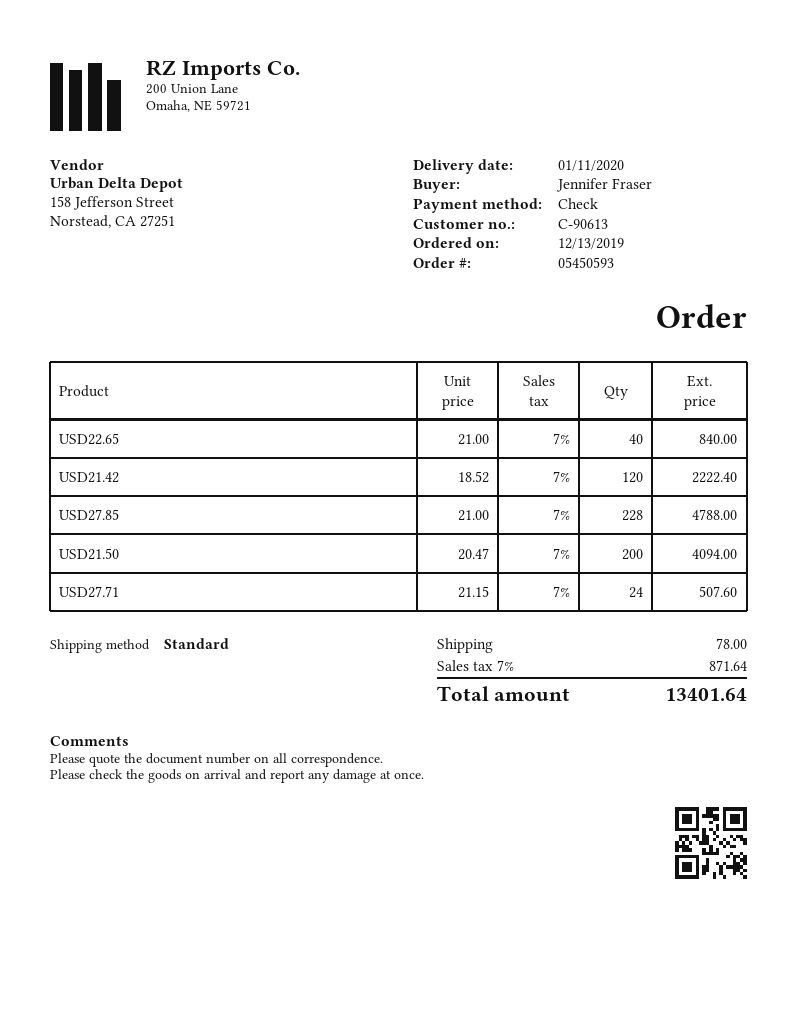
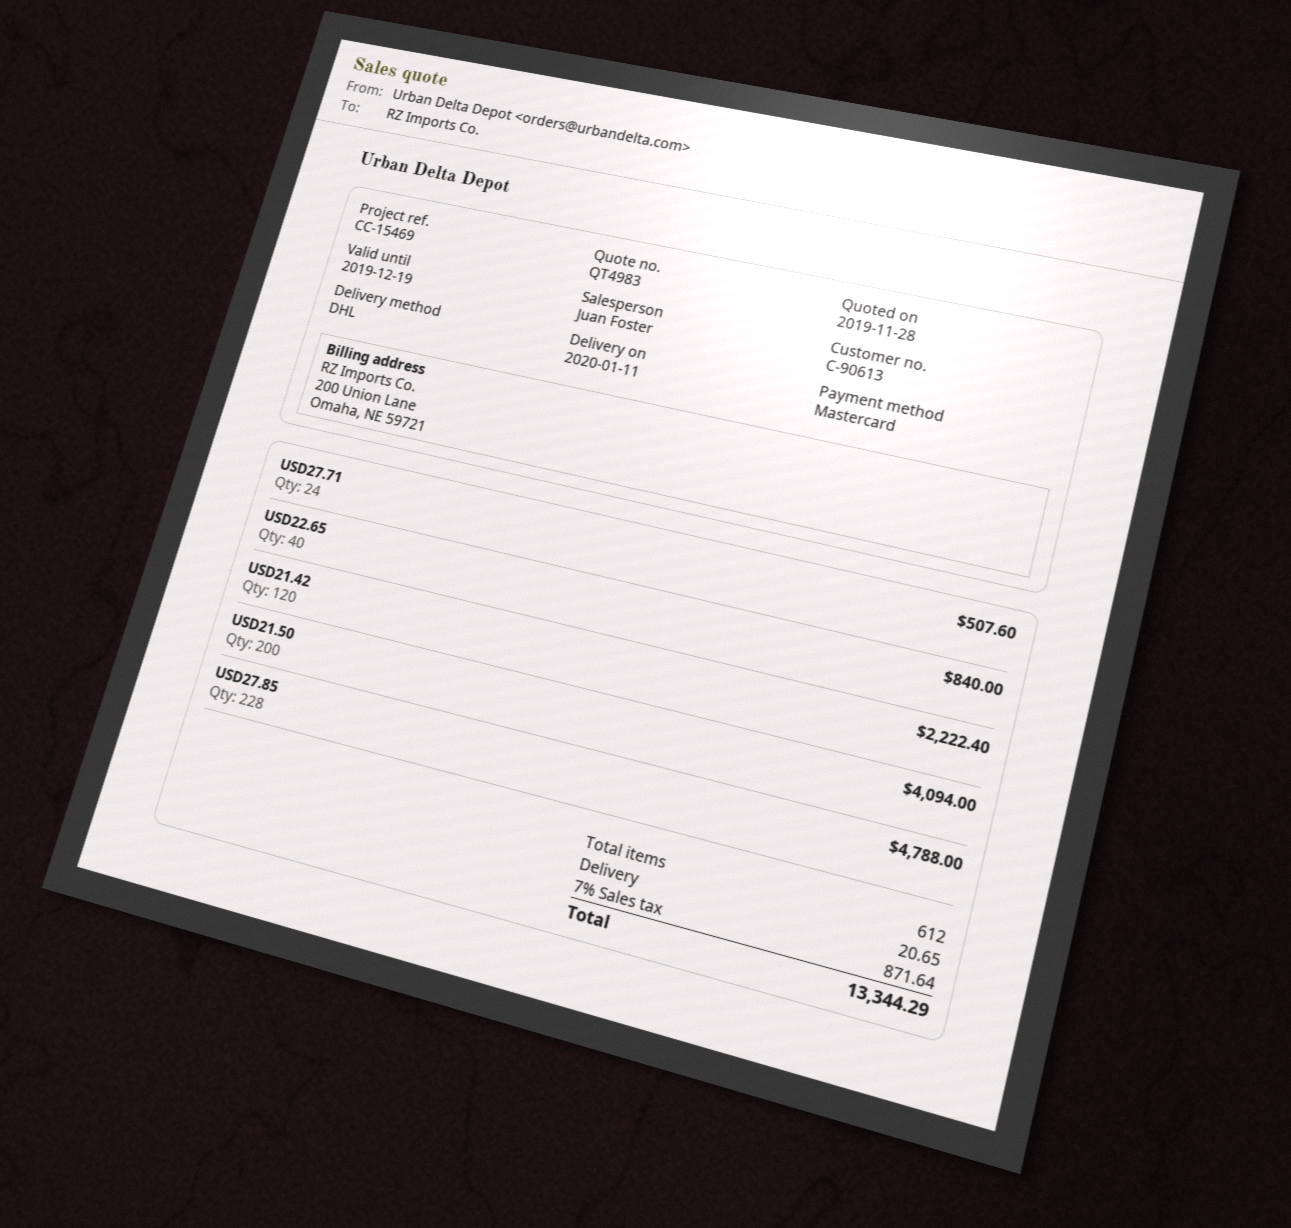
payment method: cheque -> Mastercard
shipping method: standard -> DHL
shipping: 78.00 -> 20.65
total: 13401.64 -> 13344.29

